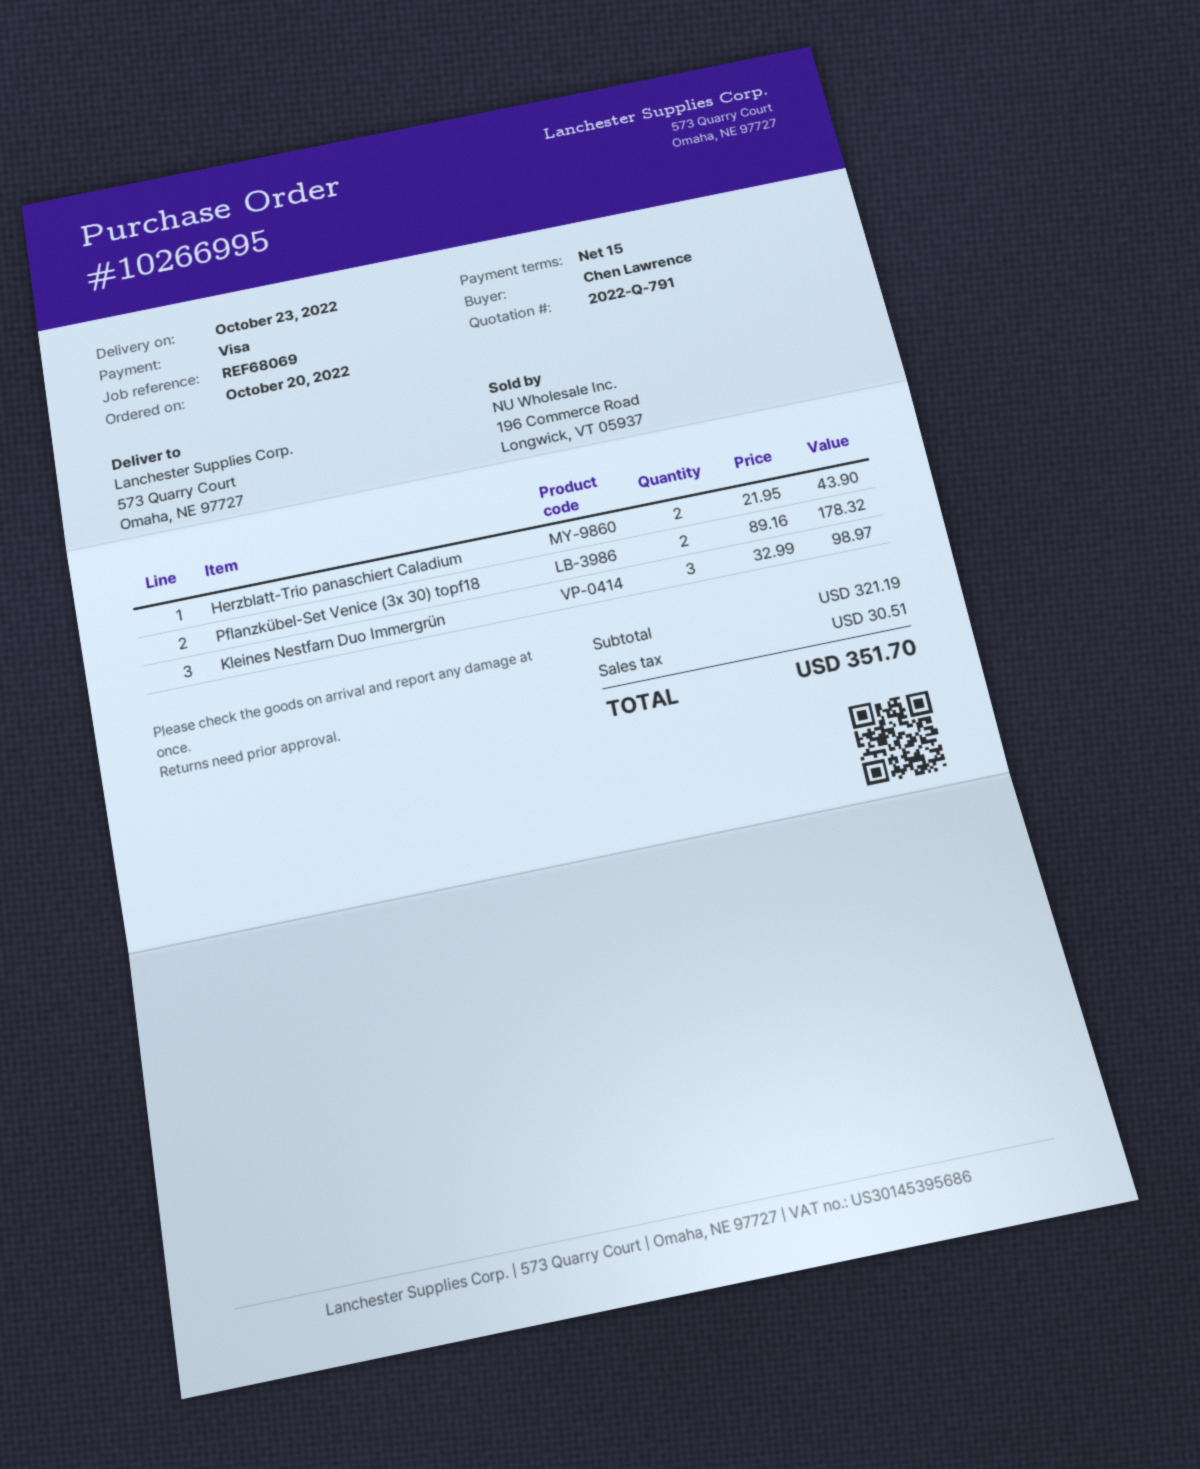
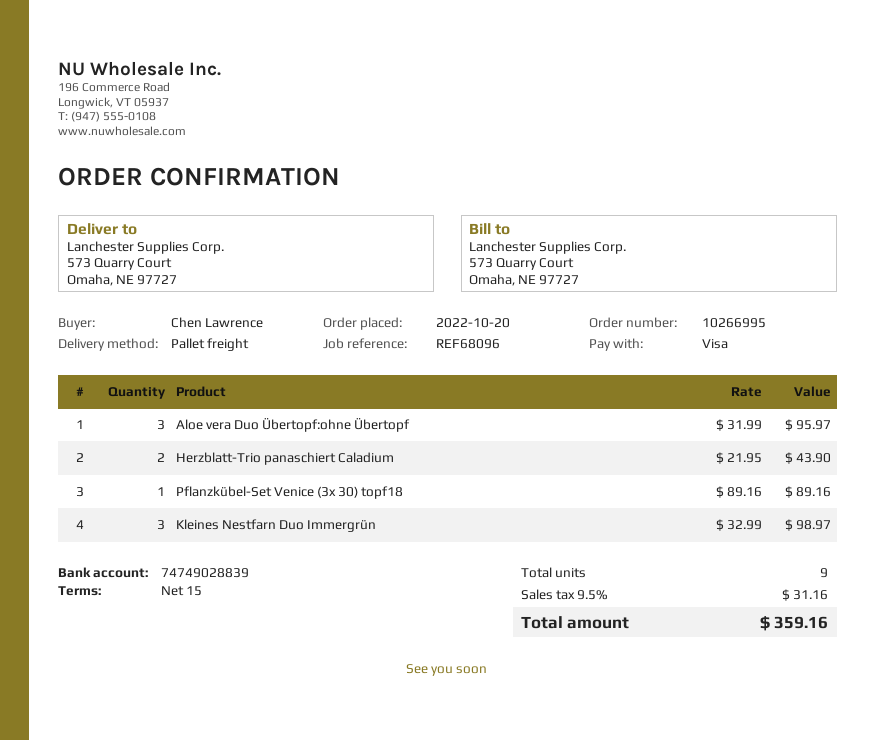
reference: REF68069 -> REF68096
Pflanzkübel-Set Venice (3x 30) topf18: 2 x 89.16 = 178.32 -> 1 x 89.16 = 89.16
Aloe vera Duo Übertopf:ohne Übertopf: none -> 3 x 31.99 = 95.97
tax: 30.51 -> 31.16
total: 351.70 -> 359.16

